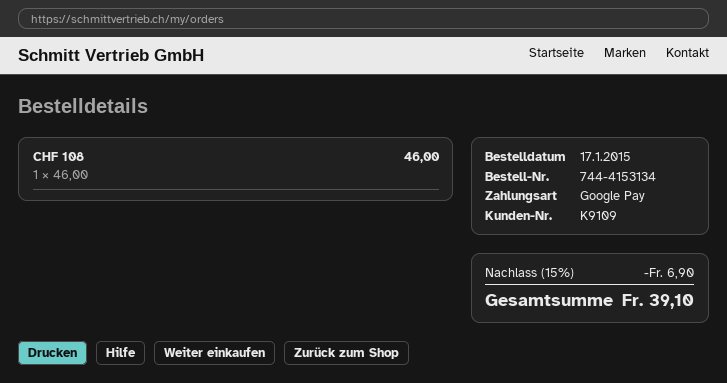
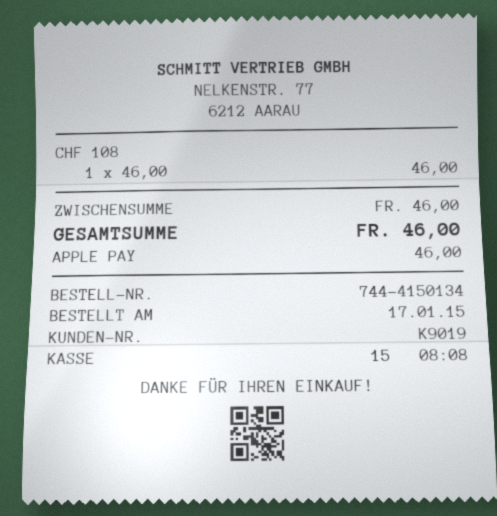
order number: 744-4153134 -> 744-4150134
customer number: K9109 -> K9019
payment method: Google Pay -> Apple Pay
discount: 15% = 6.90 -> none
total: 39.10 -> 46.00

